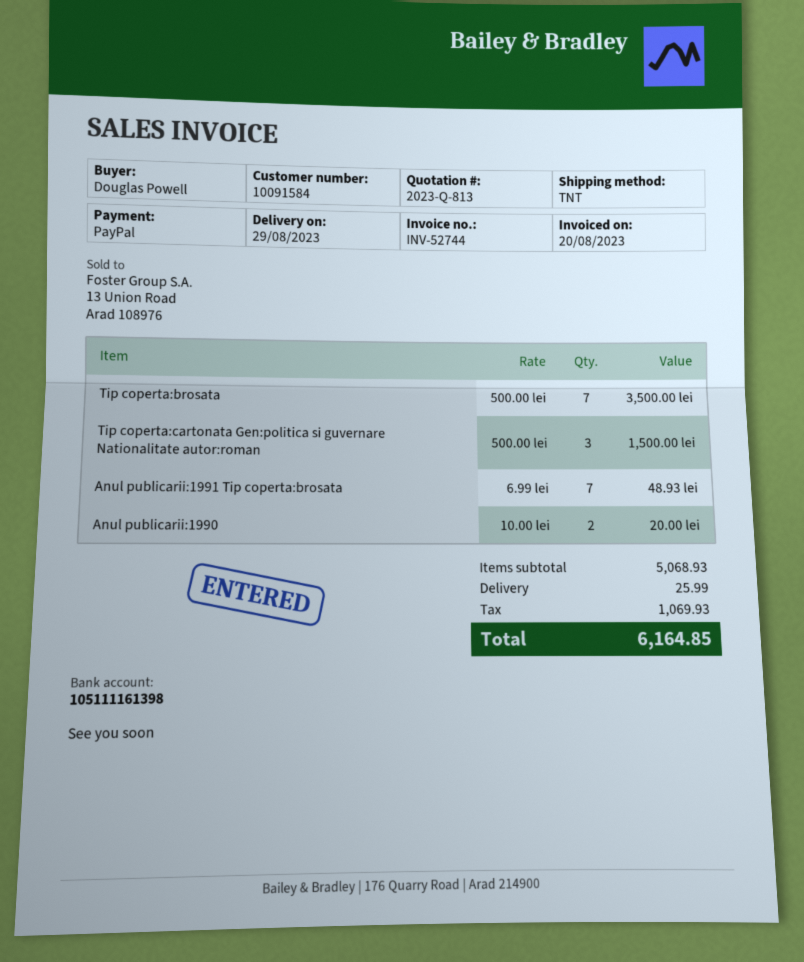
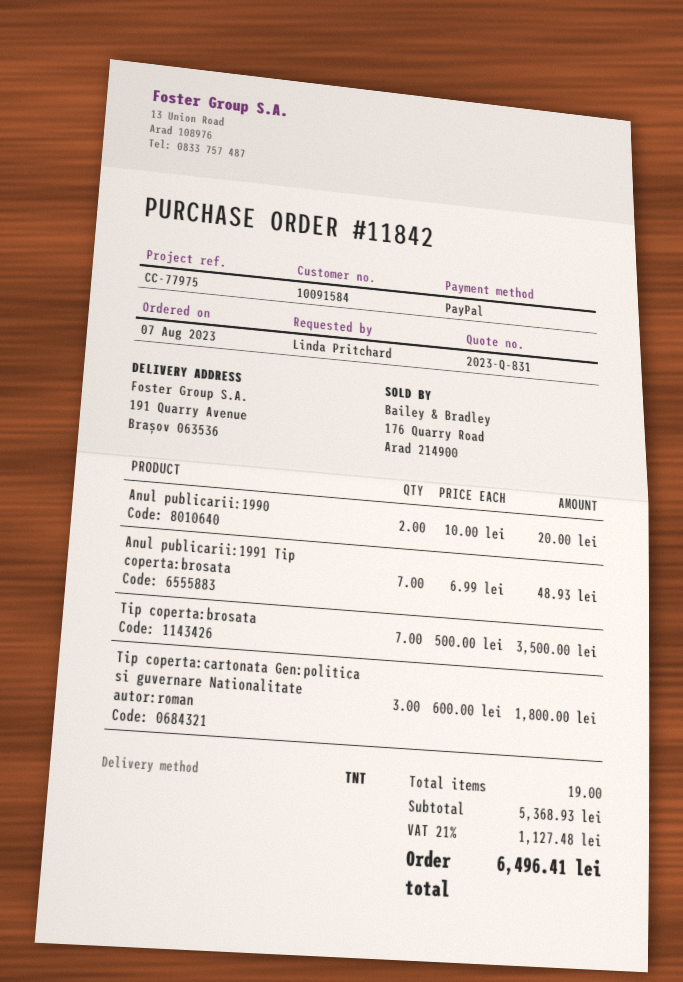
quote number: 2023-Q-813 -> 2023-Q-831
ordered by: Douglas Powell -> Linda Pritchard
Tip coperta:cartonata Gen:politica si guvernare Nationalitate autor:roman: 3 x 500.00 = 1500.00 -> 3 x 600.00 = 1800.00
subtotal: 5068.93 -> 5368.93
shipping: 25.99 -> none
tax: 1069.93 -> 1127.48
total: 6164.85 -> 6496.41

